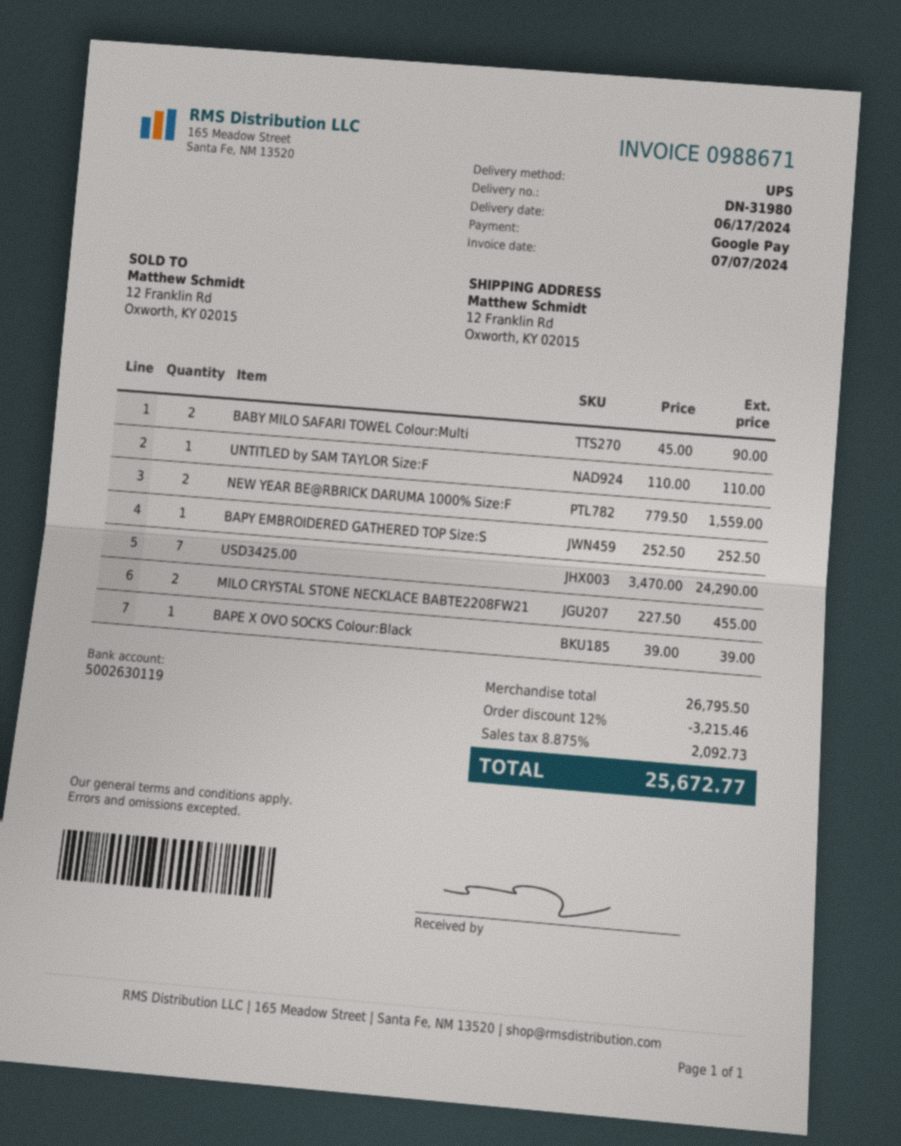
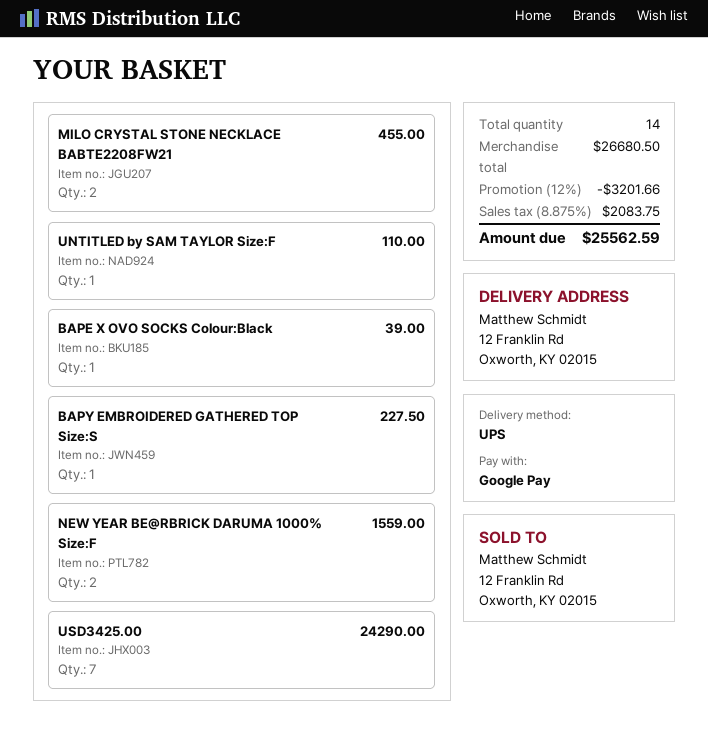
BABY MILO SAFARI TOWEL Colour:Multi: 2 for 90.00 -> none
BAPY EMBROIDERED GATHERED TOP Size:S: 1 for 252.50 -> 1 for 227.50
subtotal: 26795.50 -> 26680.50
discount: 12% = 3215.46 -> 12% = 3201.66
tax: 8.875% = 2092.73 -> 8.875% = 2083.75
total: 25672.77 -> 25562.59

